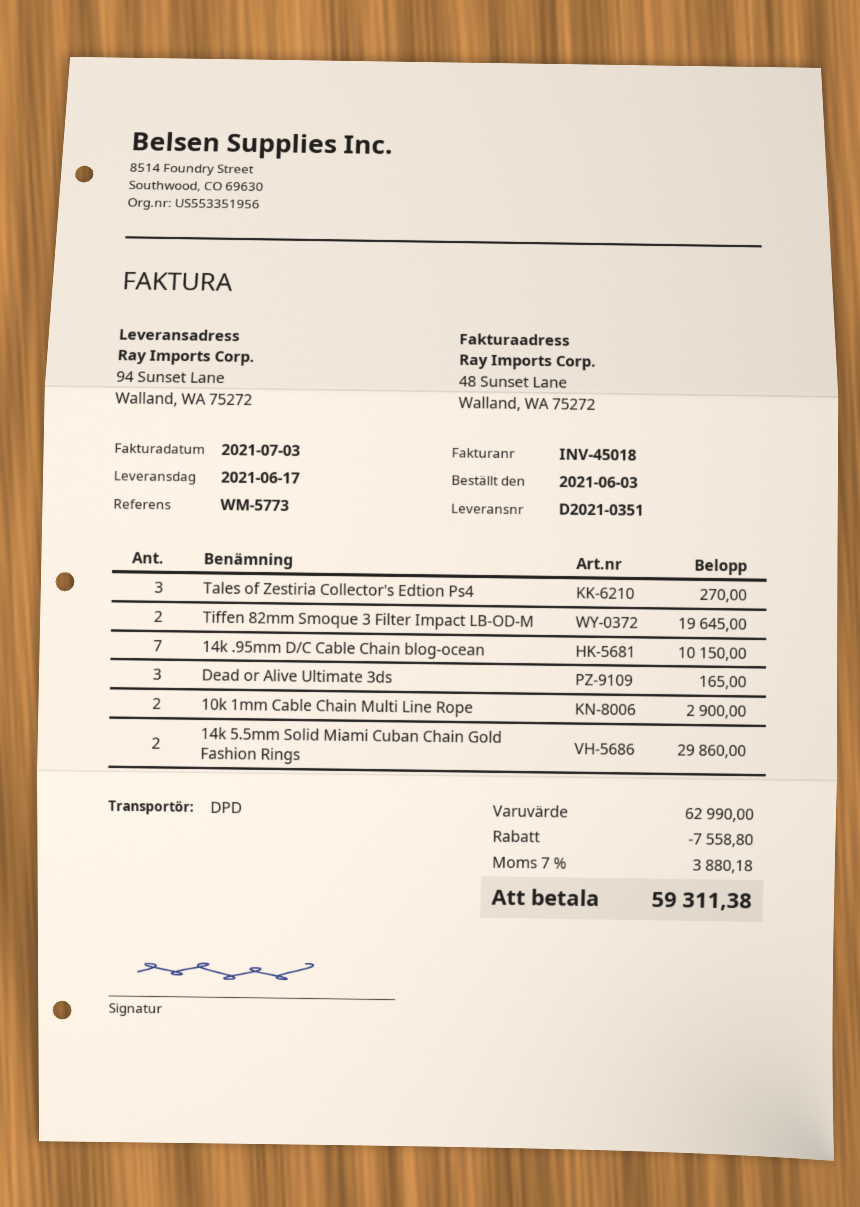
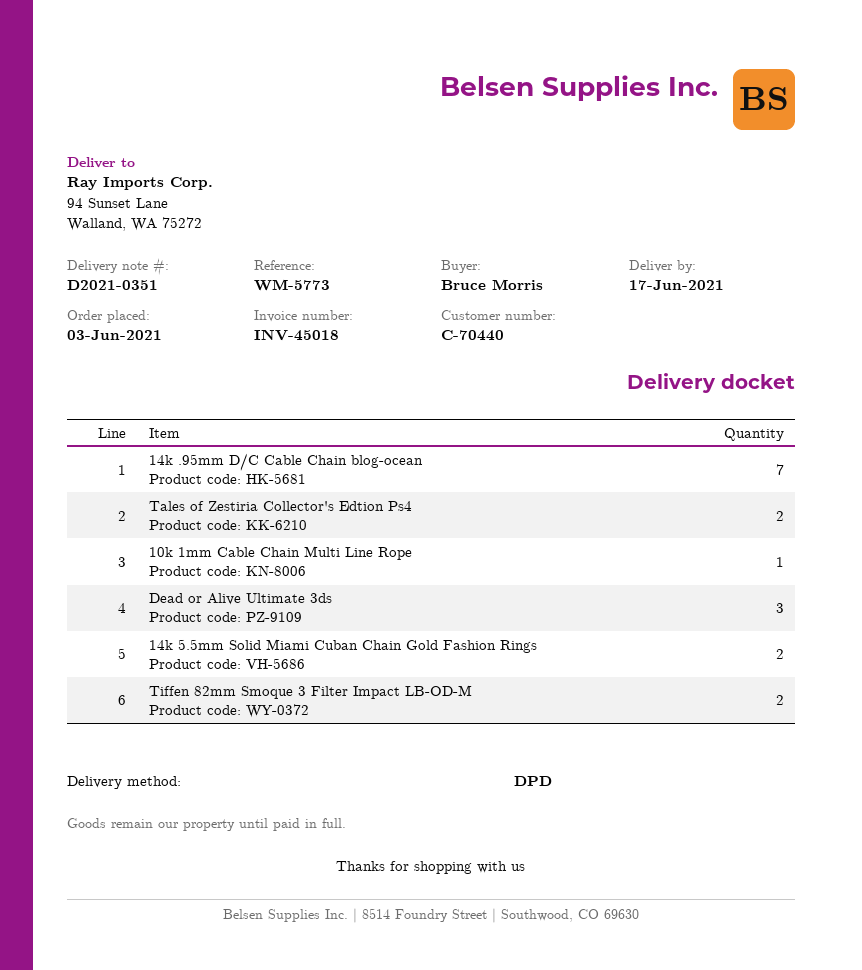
Tales of Zestiria Collector's Edtion Ps4: 3 -> 2
10k 1mm Cable Chain Multi Line Rope: 2 -> 1

